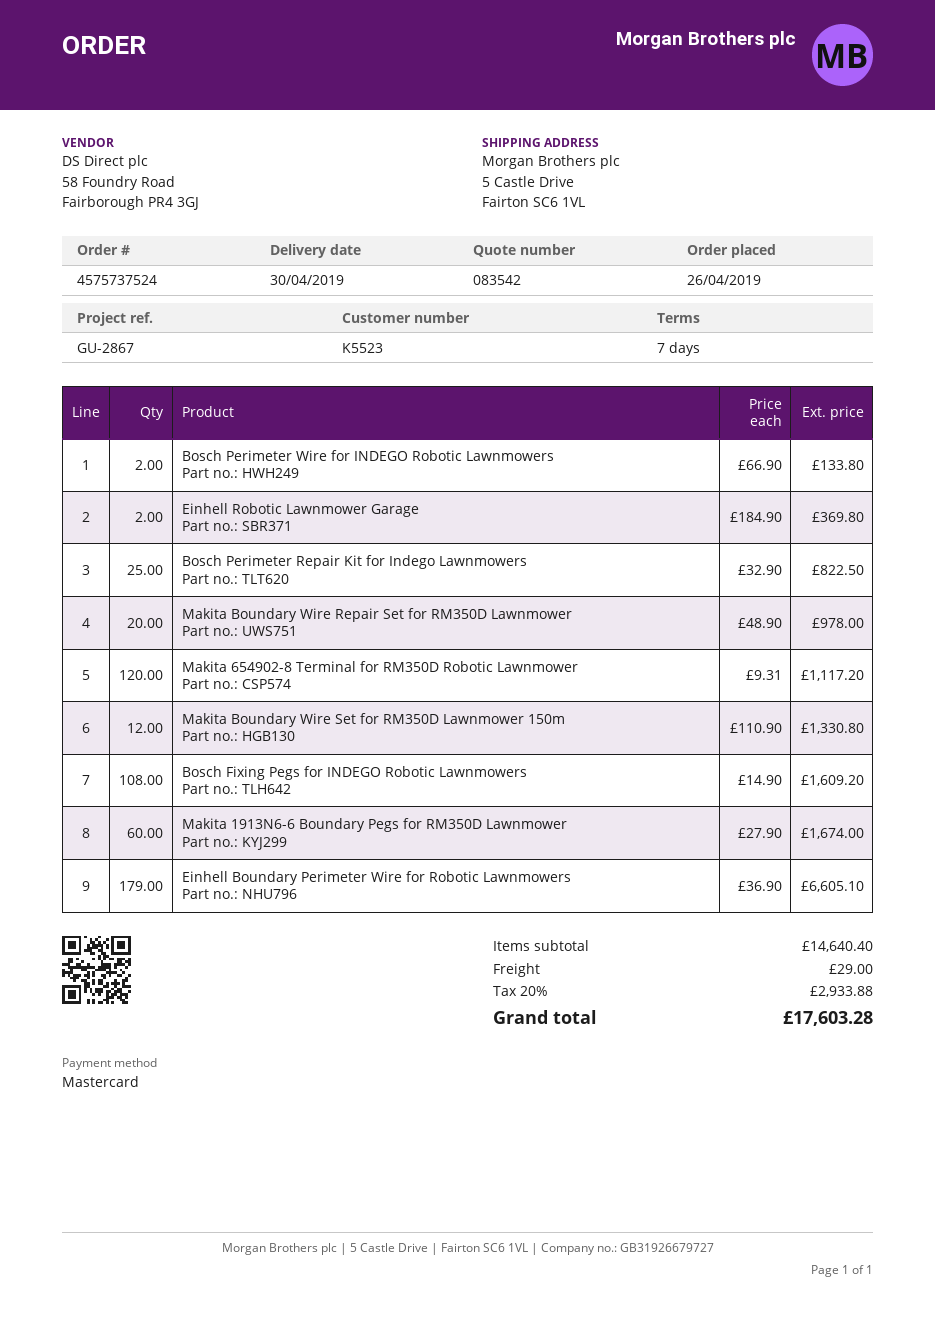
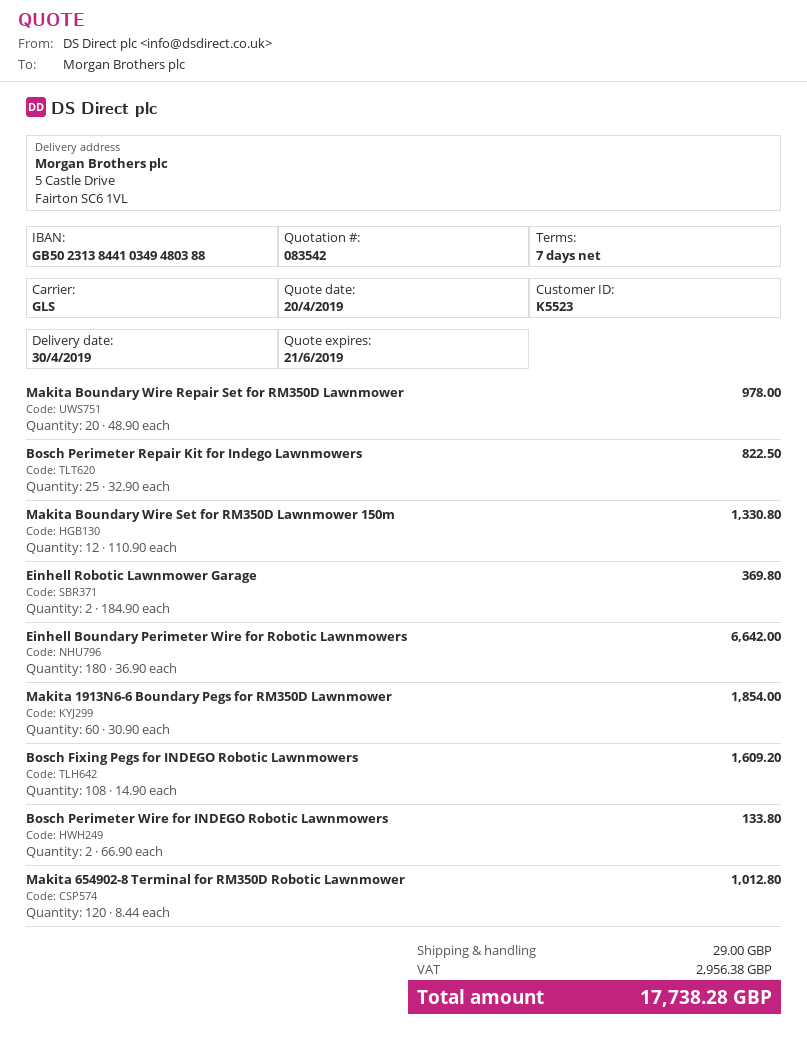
Makita 654902-8 Terminal for RM350D Robotic Lawnmower: 120 x 9.31 = 1117.20 -> 120 x 8.44 = 1012.80
Makita 1913N6-6 Boundary Pegs for RM350D Lawnmower: 60 x 27.90 = 1674.00 -> 60 x 30.90 = 1854.00
Einhell Boundary Perimeter Wire for Robotic Lawnmowers: 179 x 36.90 = 6605.10 -> 180 x 36.90 = 6642.00
tax: 2933.88 -> 2956.38
total: 17603.28 -> 17738.28

